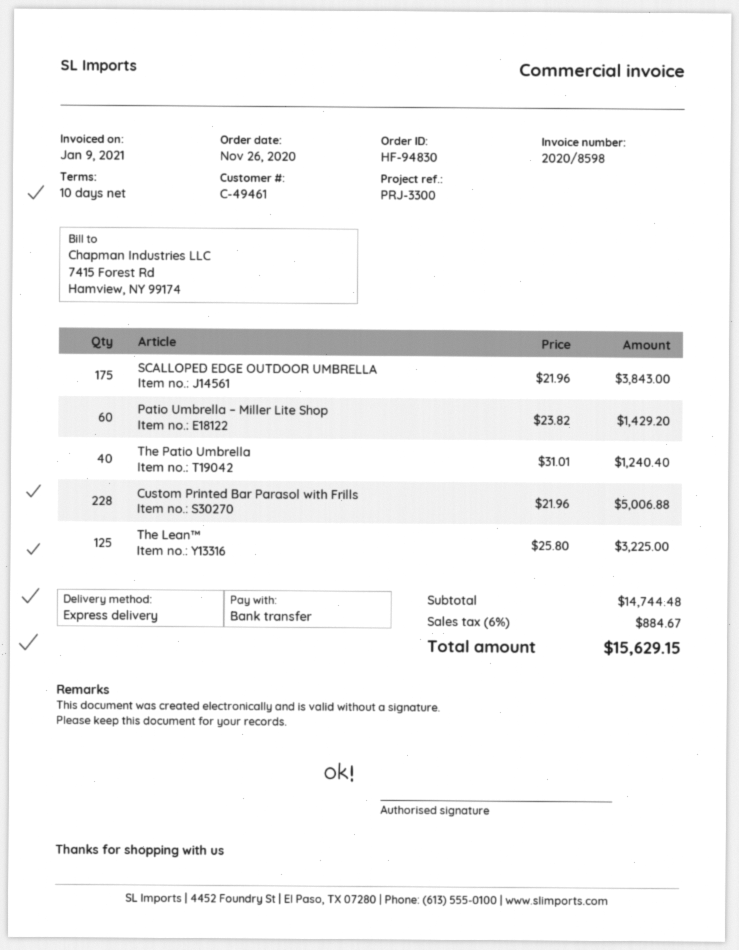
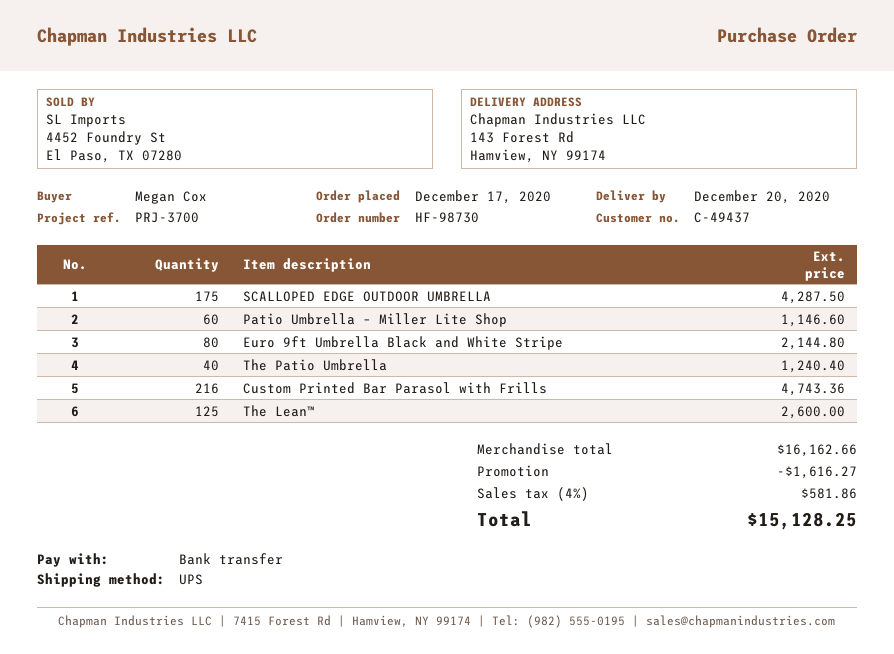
order number: HF-94830 -> HF-98730
order date: 2020-11-26 -> 2020-12-17
customer number: C-49461 -> C-49437
reference: PRJ-3300 -> PRJ-3700
shipping method: express -> UPS
SCALLOPED EDGE OUTDOOR UMBRELLA: 175 for 3843.00 -> 175 for 4287.50
Patio Umbrella – Miller Lite Shop: 60 for 1429.20 -> 60 for 1146.60
Custom Printed Bar Parasol with Frills: 228 for 5006.88 -> 216 for 4743.36
The Lean™: 125 for 3225.00 -> 125 for 2600.00
Euro 9ft Umbrella Black and White Stripe: none -> 80 for 2144.80
subtotal: 14744.48 -> 16162.66
discount: none -> 1616.27
tax: 6% = 884.67 -> 4% = 581.86
total: 15629.15 -> 15128.25

